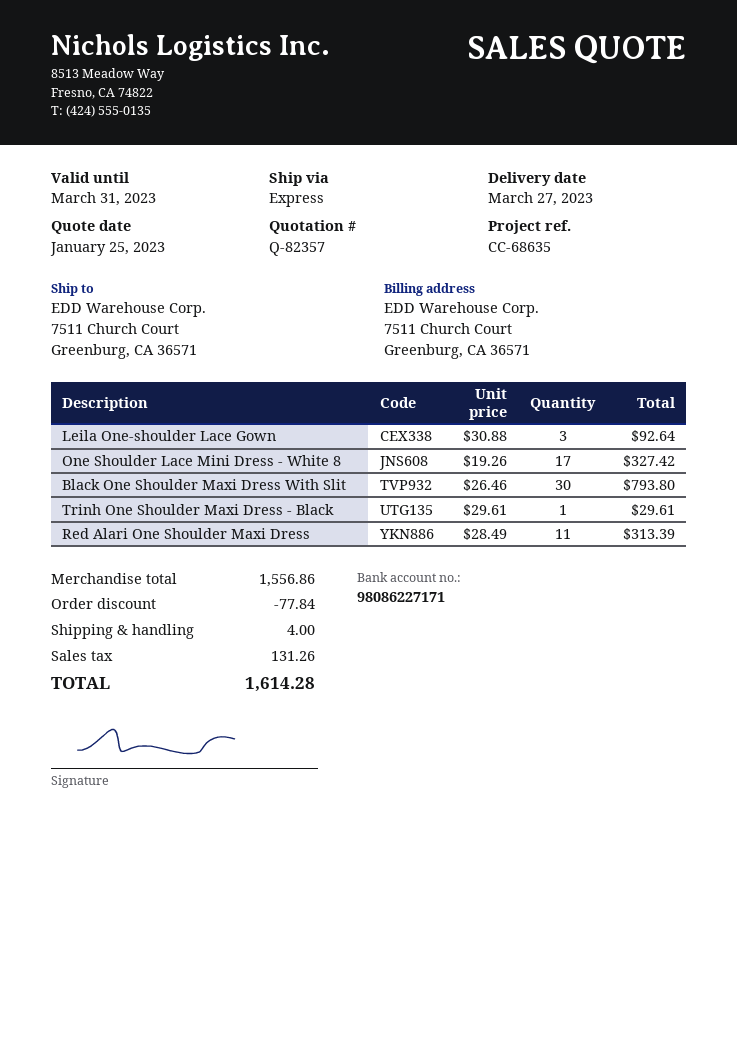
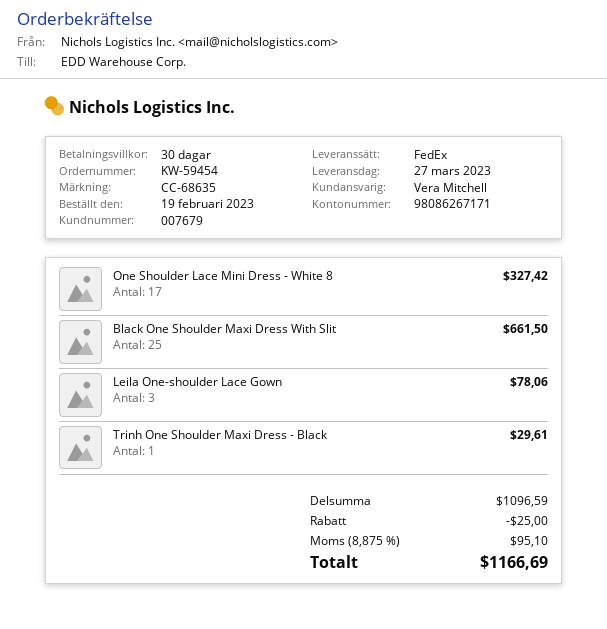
bank account: 98086227171 -> 98086267171
shipping method: express -> FedEx
Leila One-shoulder Lace Gown: 3 for 92.64 -> 3 for 78.06
Black One Shoulder Maxi Dress With Slit: 30 for 793.80 -> 25 for 661.50
Red Alari One Shoulder Maxi Dress: 11 for 313.39 -> none
subtotal: 1556.86 -> 1096.59
discount: 77.84 -> 25.00
shipping: 4.00 -> none
tax: 131.26 -> 95.10
total: 1614.28 -> 1166.69

